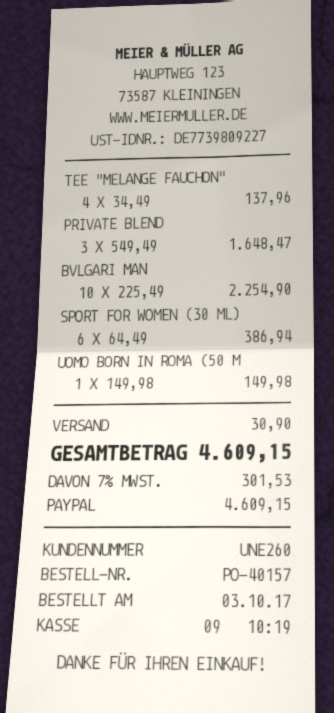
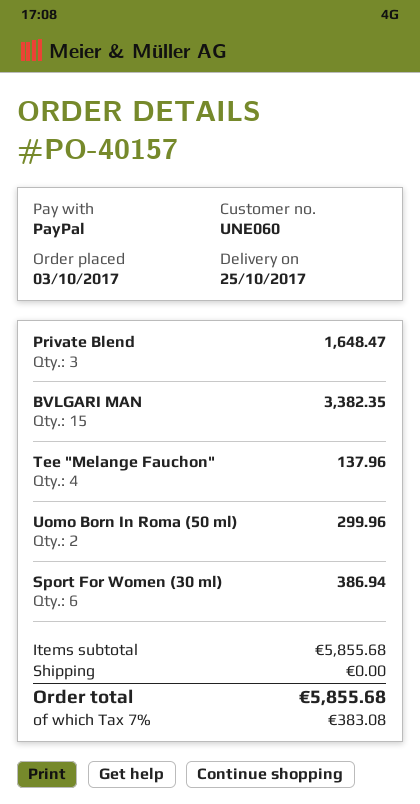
customer number: UNE260 -> UNE060
BVLGARI MAN: 10 for 2254.90 -> 15 for 3382.35
UOMO BORN IN ROMA (50 M: 1 for 149.98 -> 2 for 299.96
shipping: 30.90 -> 0.00
tax: 7% = 301.53 -> 7% = 383.08
total: 4609.15 -> 5855.68

